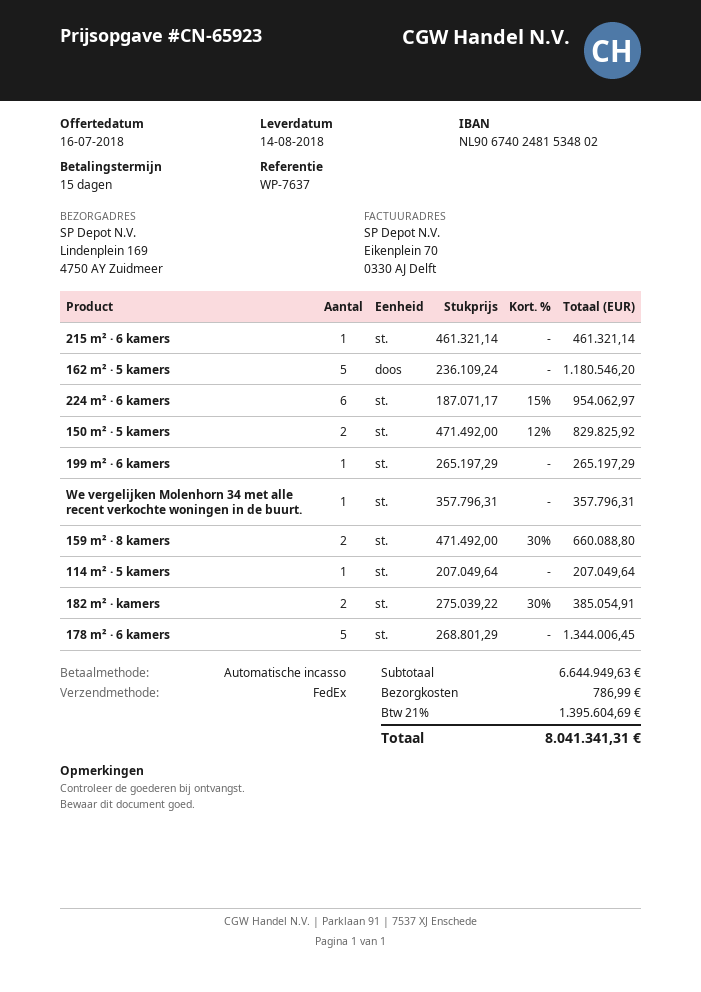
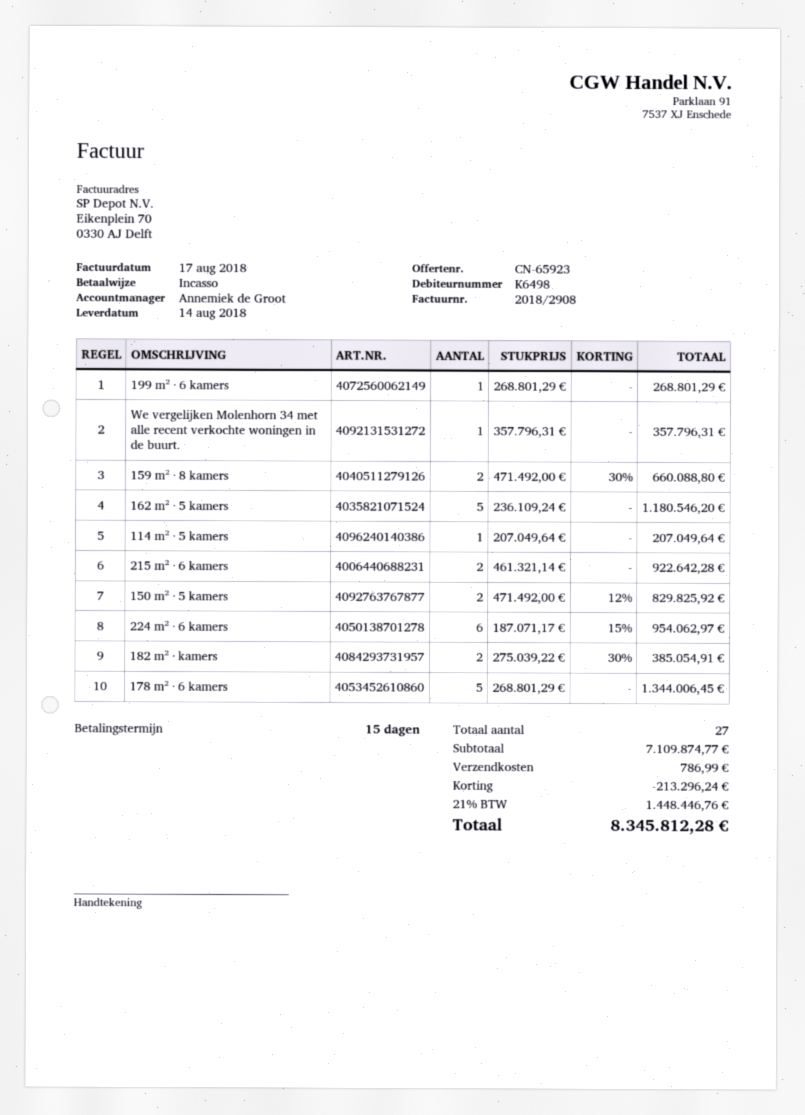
215 m² · 6 kamers: 1 x 461321.14 = 461321.14 -> 2 x 461321.14 = 922642.28
199 m² · 6 kamers: 1 x 265197.29 = 265197.29 -> 1 x 268801.29 = 268801.29
subtotal: 6644949.63 -> 7109874.77
discount: none -> 213296.24
tax: 21% = 1395604.69 -> 21% = 1448446.76
total: 8041341.31 -> 8345812.28

